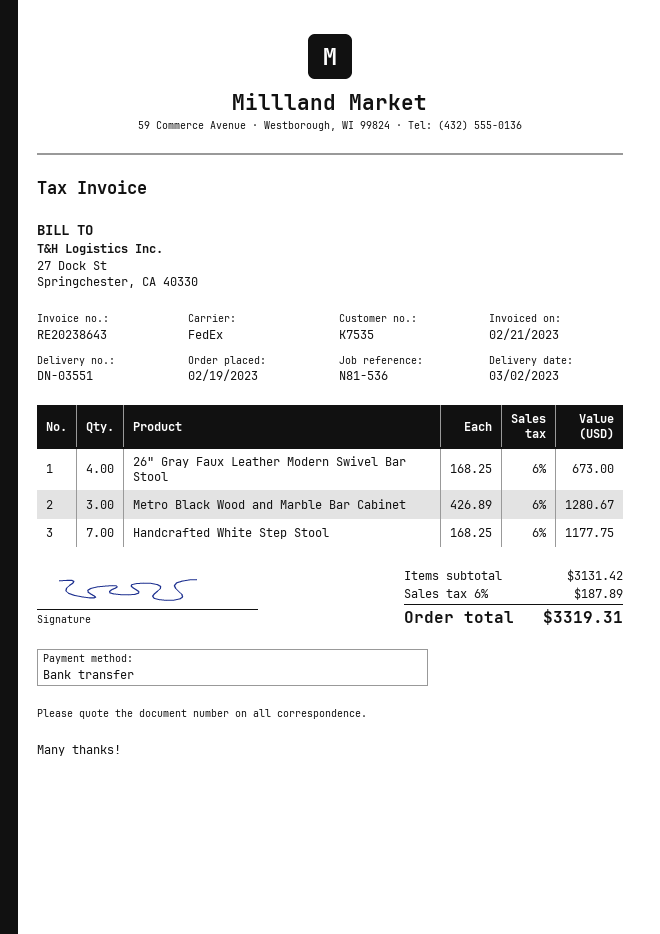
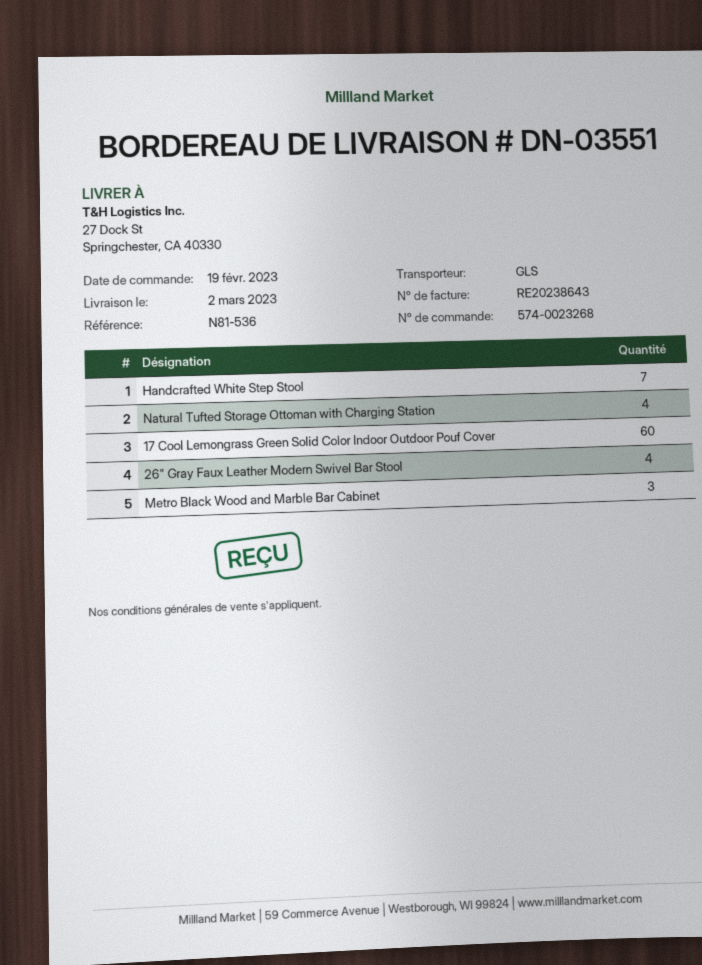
shipping method: FedEx -> GLS
Natural Tufted Storage Ottoman with Charging Station: none -> 4
17 Cool Lemongrass Green Solid Color Indoor Outdoor Pouf Cover: none -> 60

